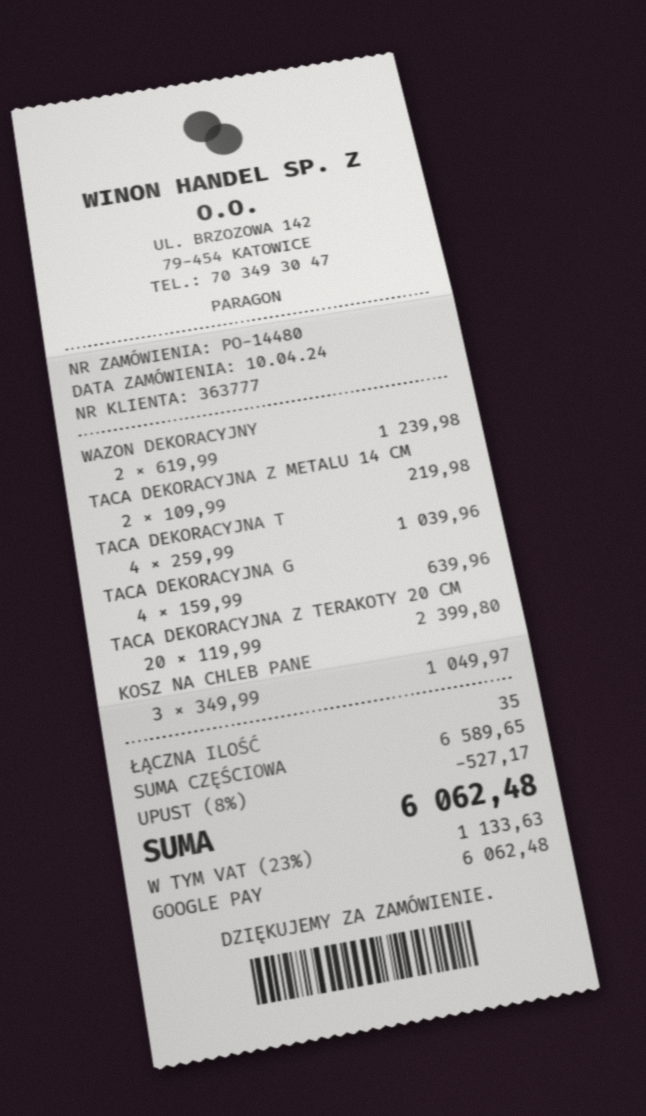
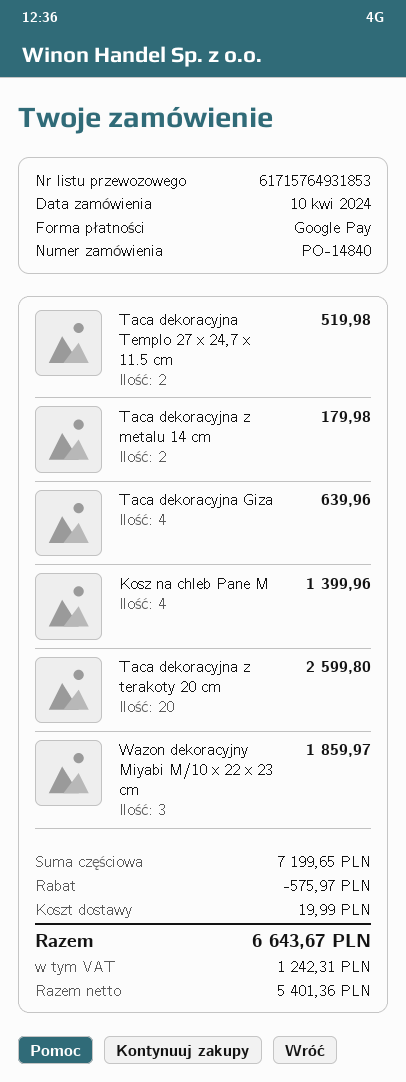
order number: PO-14480 -> PO-14840
WAZON DEKORACYJNY: 2 for 1239.98 -> 3 for 1859.97
TACA DEKORACYJNA Z METALU 14 CM: 2 for 219.98 -> 2 for 179.98
TACA DEKORACYJNA T: 4 for 1039.96 -> 2 for 519.98
TACA DEKORACYJNA Z TERAKOTY 20 CM: 20 for 2399.80 -> 20 for 2599.80
KOSZ NA CHLEB PANE: 3 for 1049.97 -> 4 for 1399.96
subtotal: 6589.65 -> 7199.65
discount: 527.17 -> 575.97
shipping: none -> 19.99
tax: 1133.63 -> 1242.31
total: 6062.48 -> 6643.67

